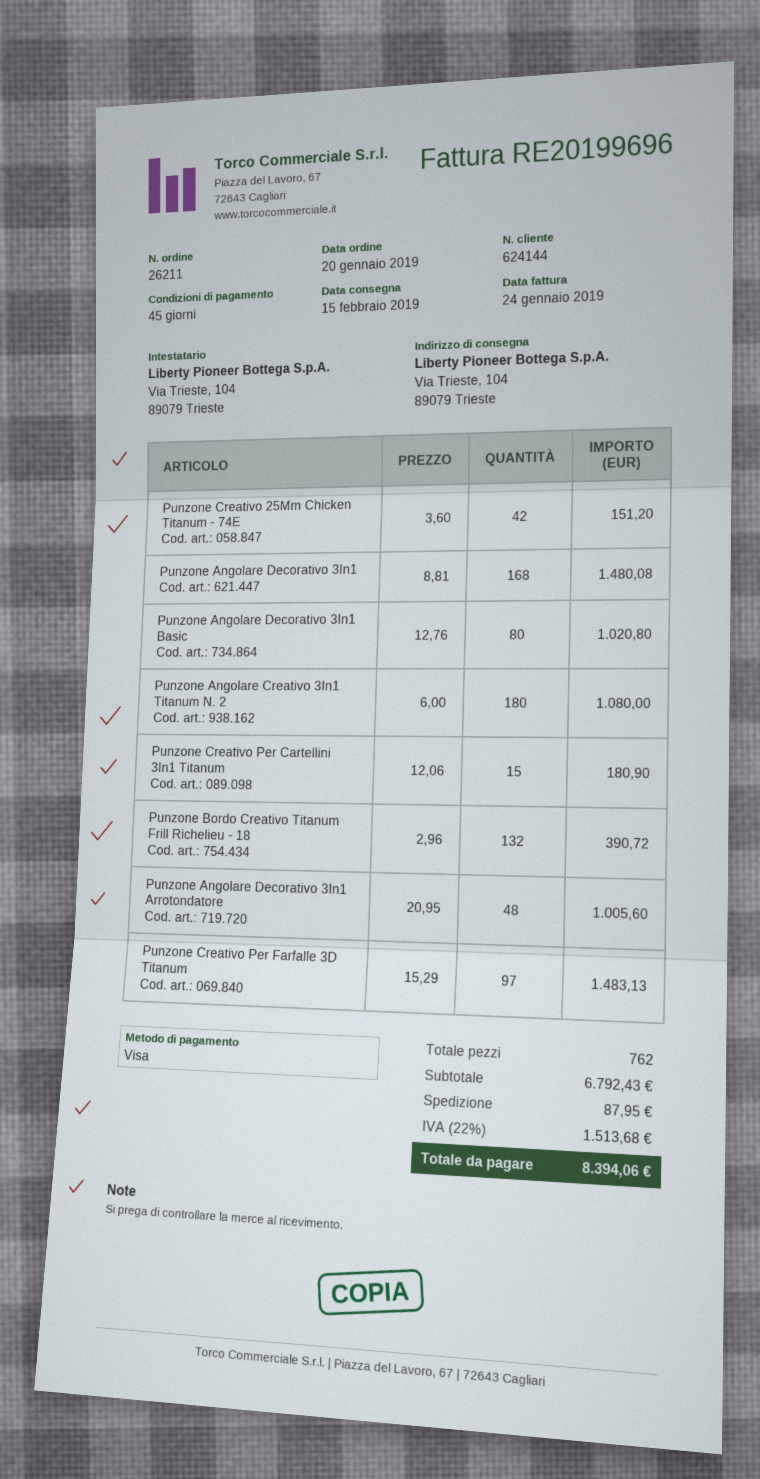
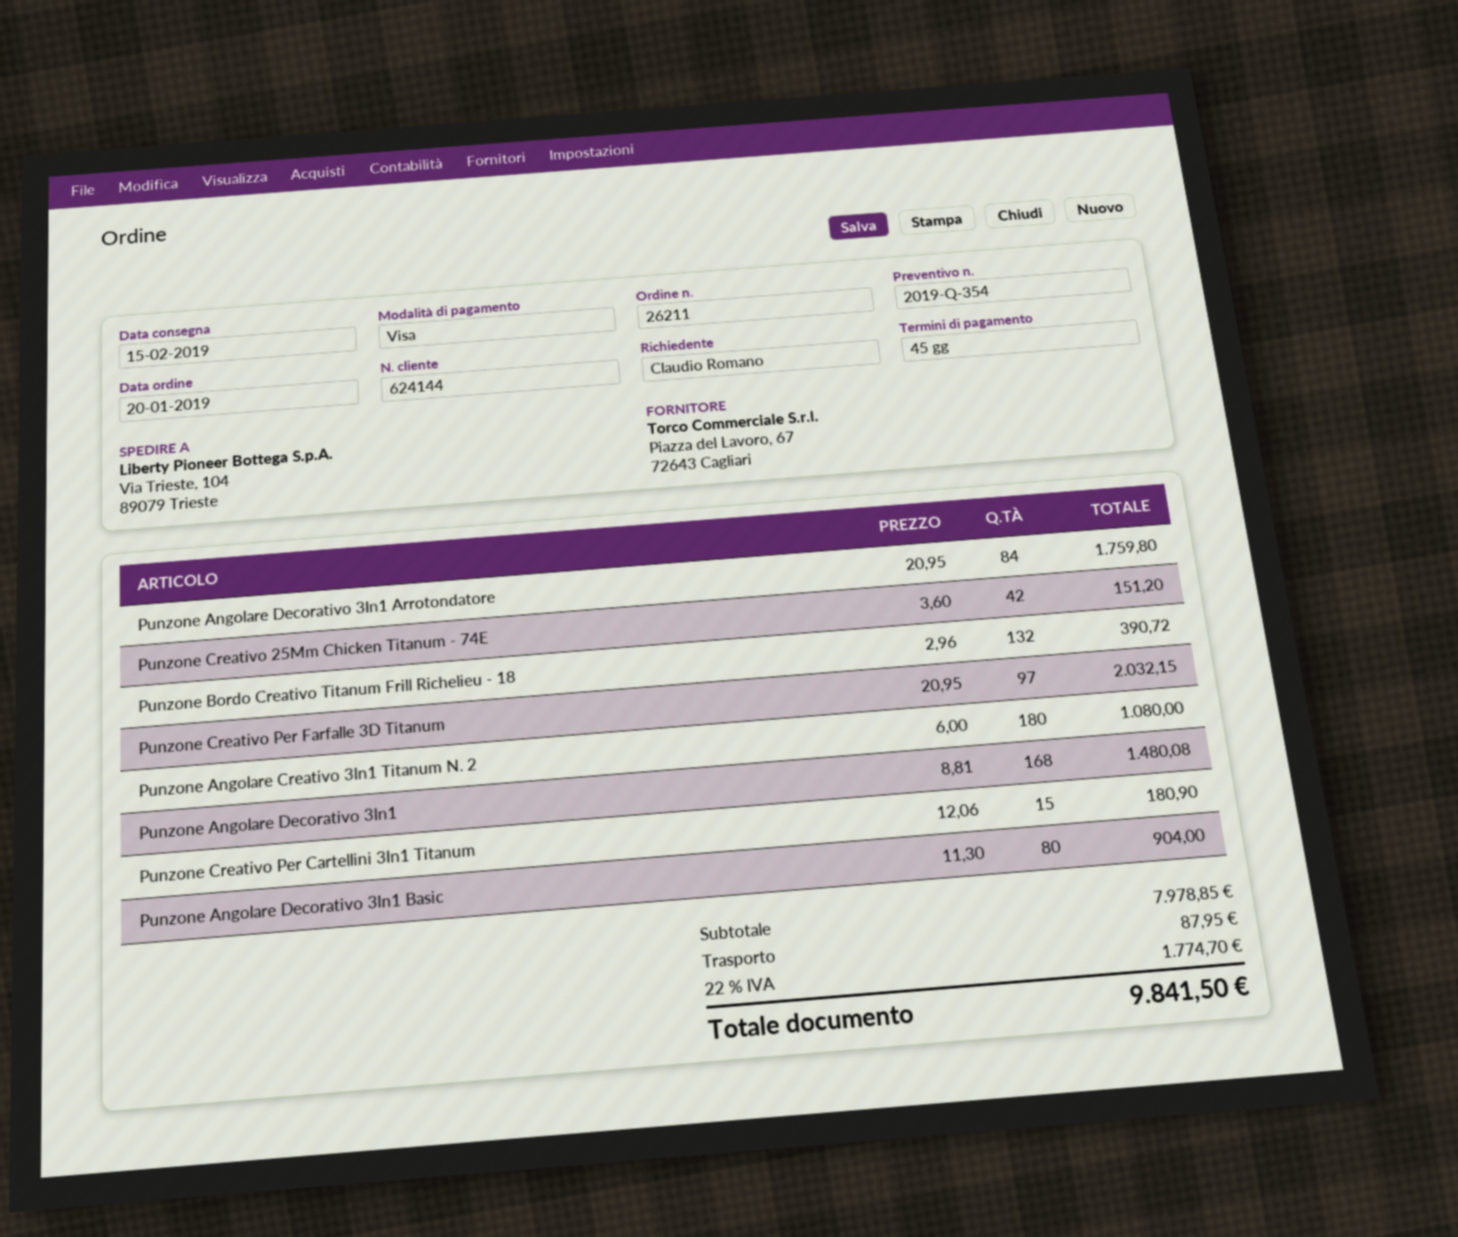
Punzone Angolare Decorativo 3In1 Basic: 80 x 12.76 = 1020.80 -> 80 x 11.30 = 904.00
Punzone Angolare Decorativo 3In1 Arrotondatore: 48 x 20.95 = 1005.60 -> 84 x 20.95 = 1759.80
Punzone Creativo Per Farfalle 3D Titanum: 97 x 15.29 = 1483.13 -> 97 x 20.95 = 2032.15
subtotal: 6792.43 -> 7978.85
tax: 22% = 1513.68 -> 22% = 1774.70
total: 8394.06 -> 9841.50

